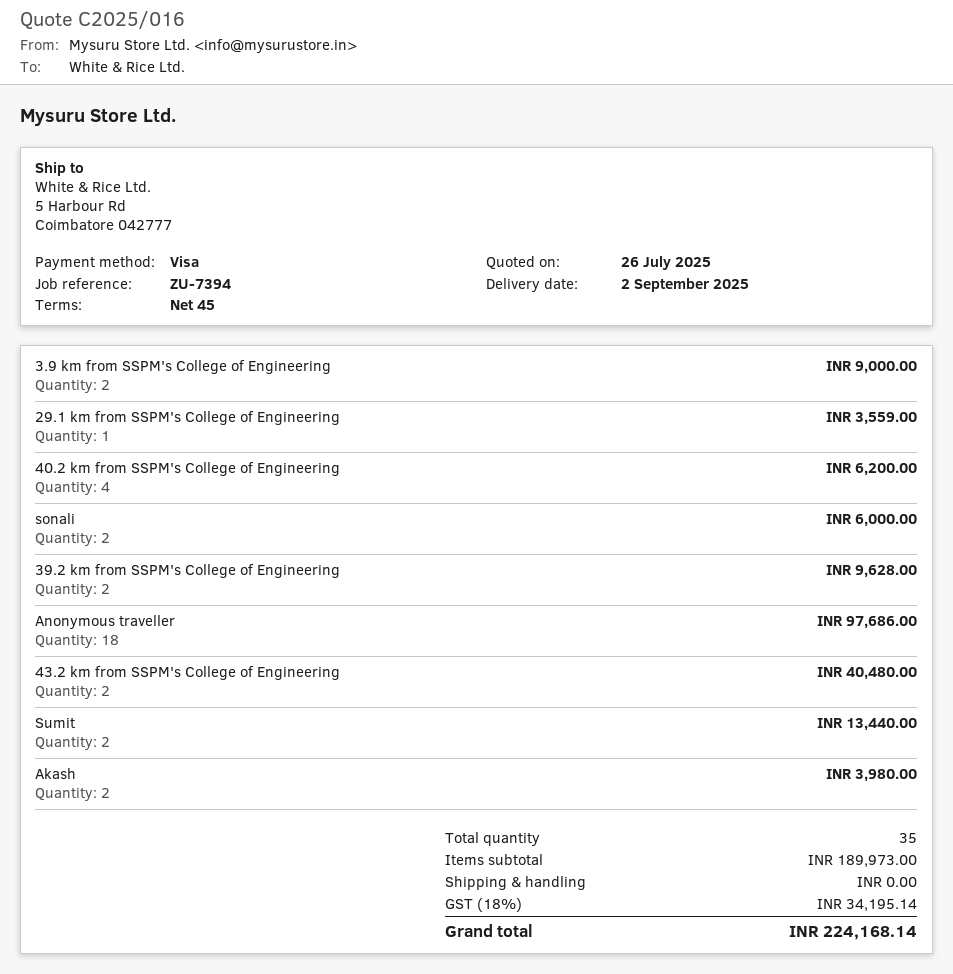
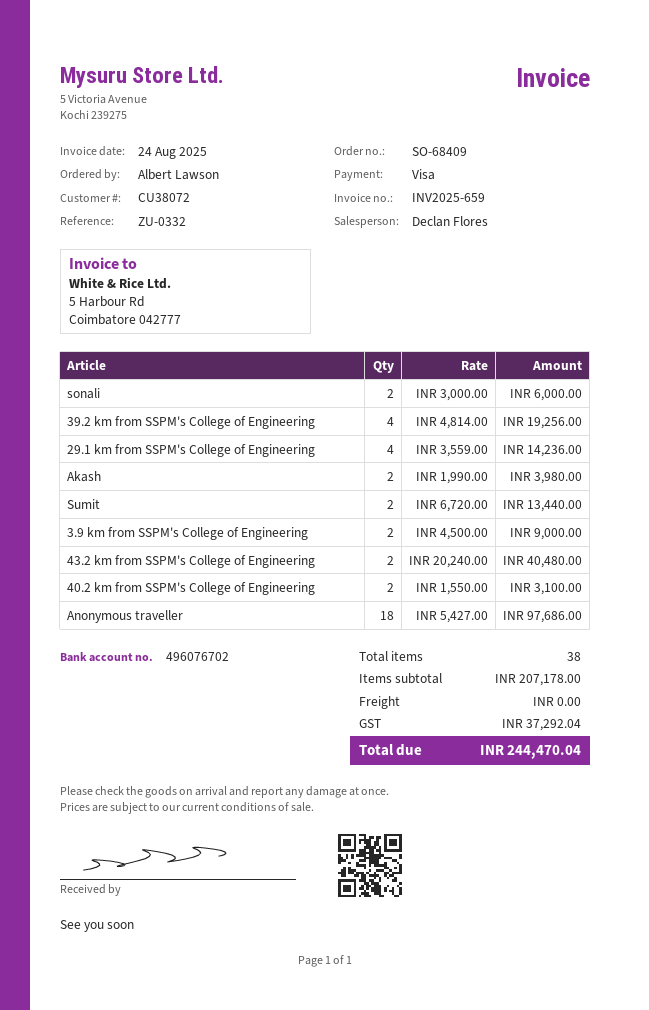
reference: ZU-7394 -> ZU-0332
29.1 km from SSPM's College of Engineering: 1 for 3559.00 -> 4 for 14236.00
40.2 km from SSPM's College of Engineering: 4 for 6200.00 -> 2 for 3100.00
39.2 km from SSPM's College of Engineering: 2 for 9628.00 -> 4 for 19256.00
total quantity: 35 -> 38
subtotal: 189973.00 -> 207178.00
tax: 34195.14 -> 37292.04
total: 224168.14 -> 244470.04

